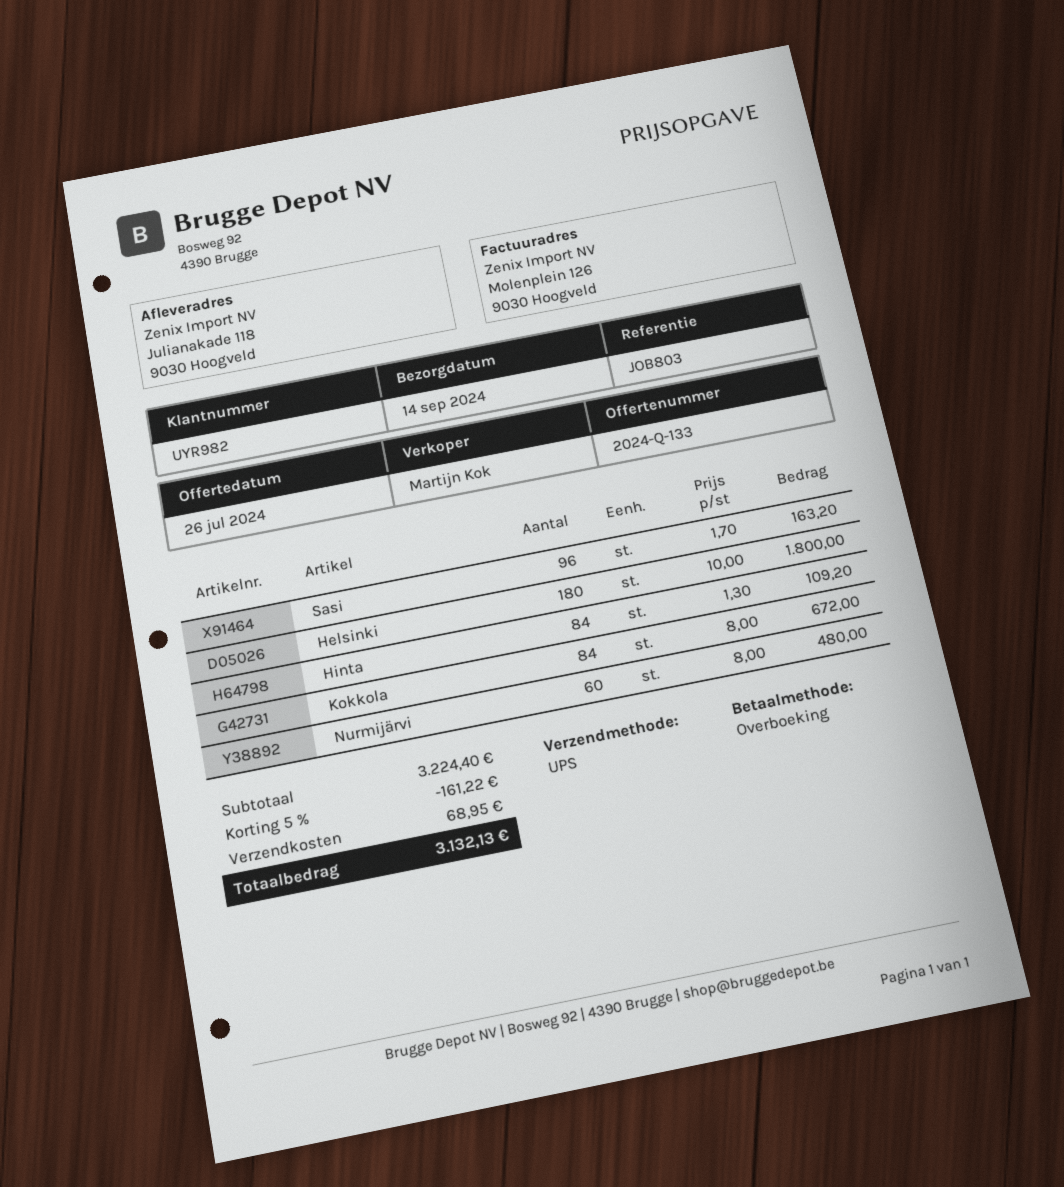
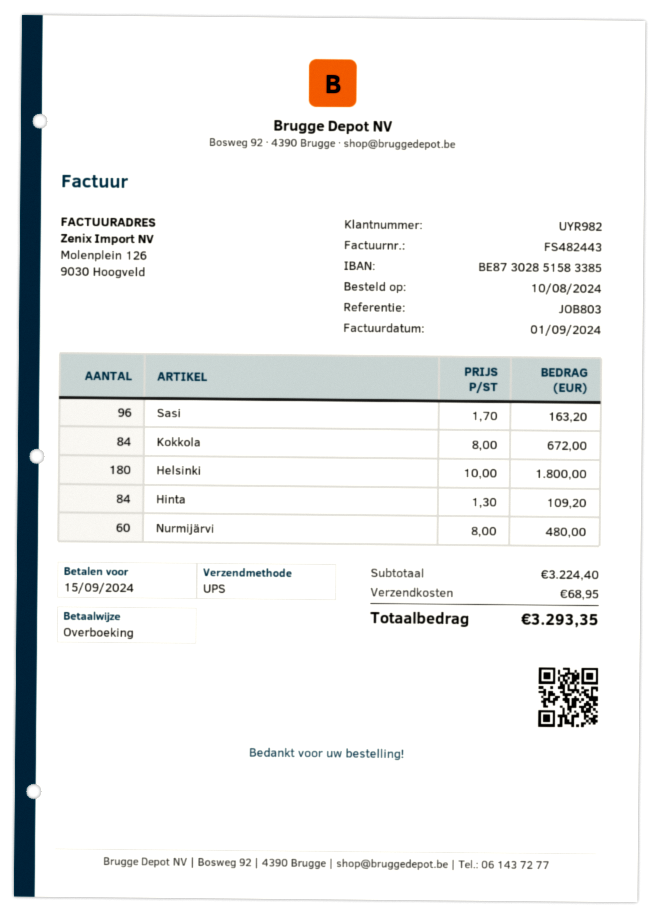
discount: 5% = 161.22 -> none
total: 3132.13 -> 3293.35

